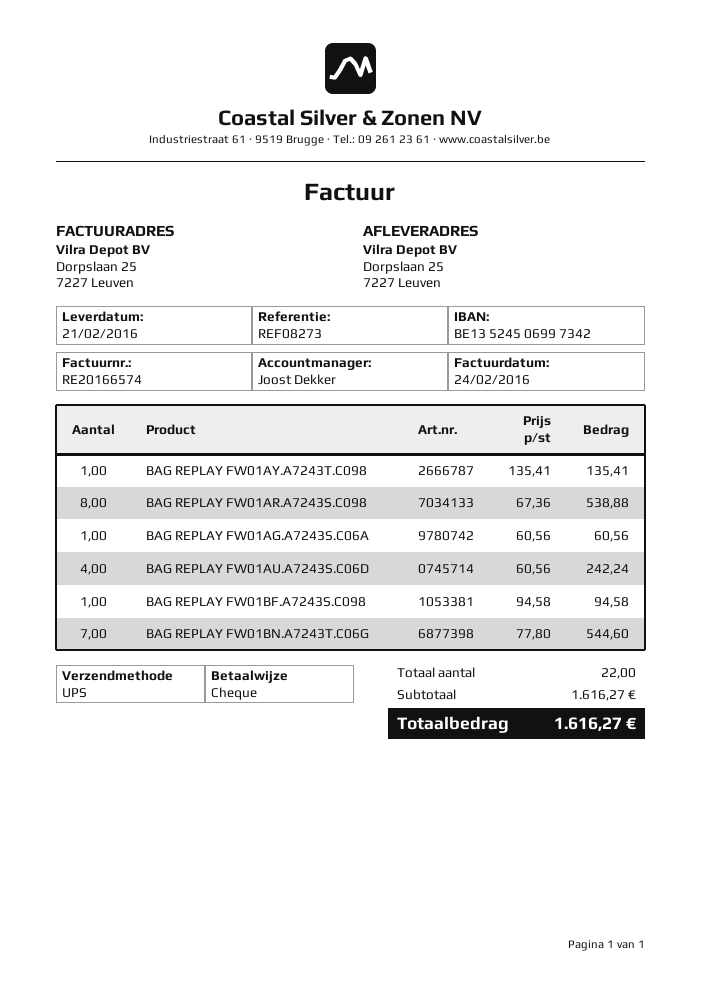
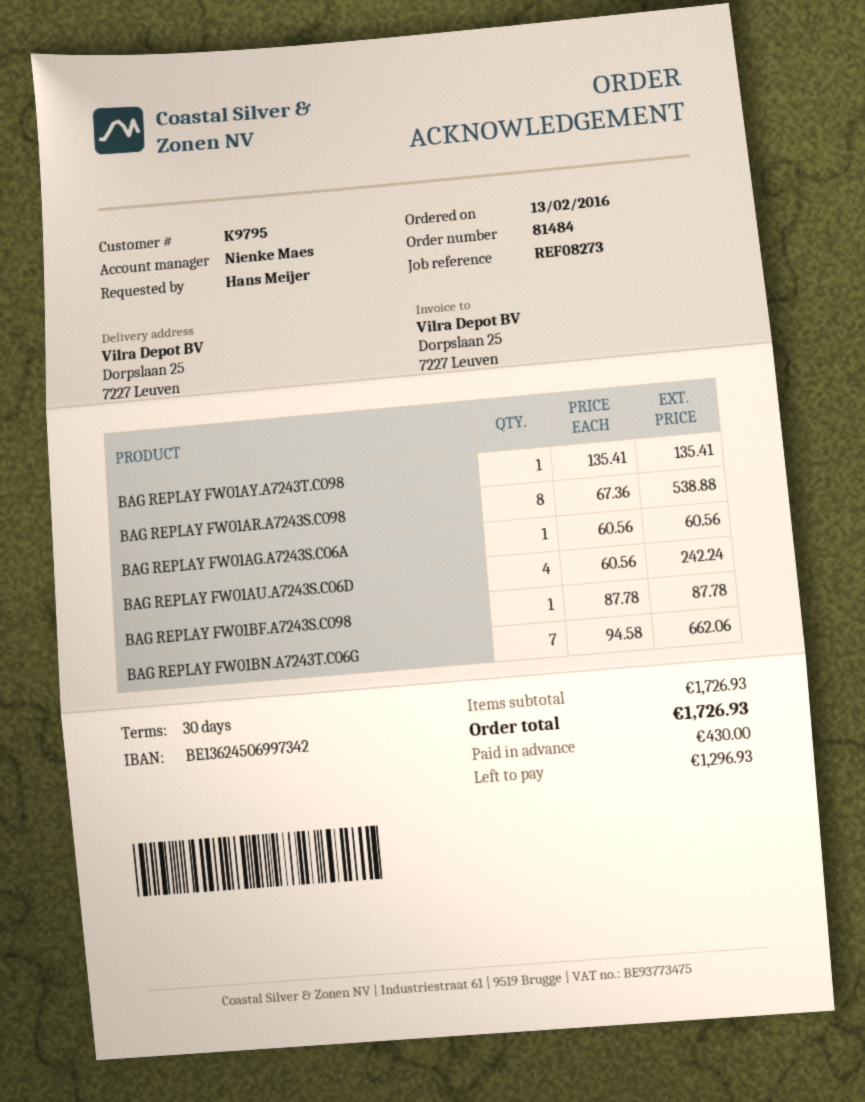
sales rep: Joost Dekker -> Nienke Maes
bank account: BE13524506997342 -> BE13624506997342
BAG REPLAY FW01BF.A7243S.C098: 1 x 94.58 = 94.58 -> 1 x 87.78 = 87.78
BAG REPLAY FW01BN.A7243T.C06G: 7 x 77.80 = 544.60 -> 7 x 94.58 = 662.06
subtotal: 1616.27 -> 1726.93
total: 1616.27 -> 1726.93

